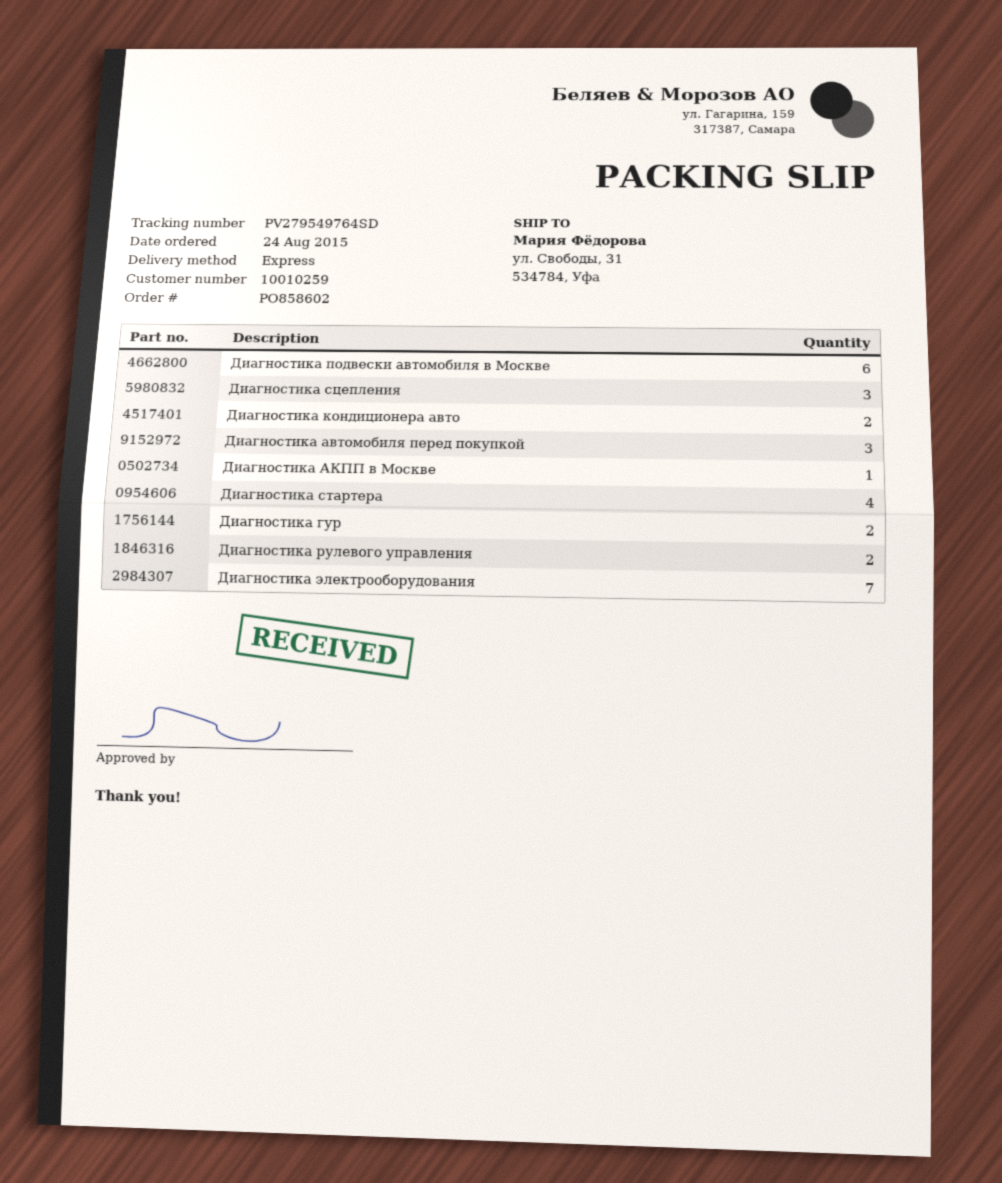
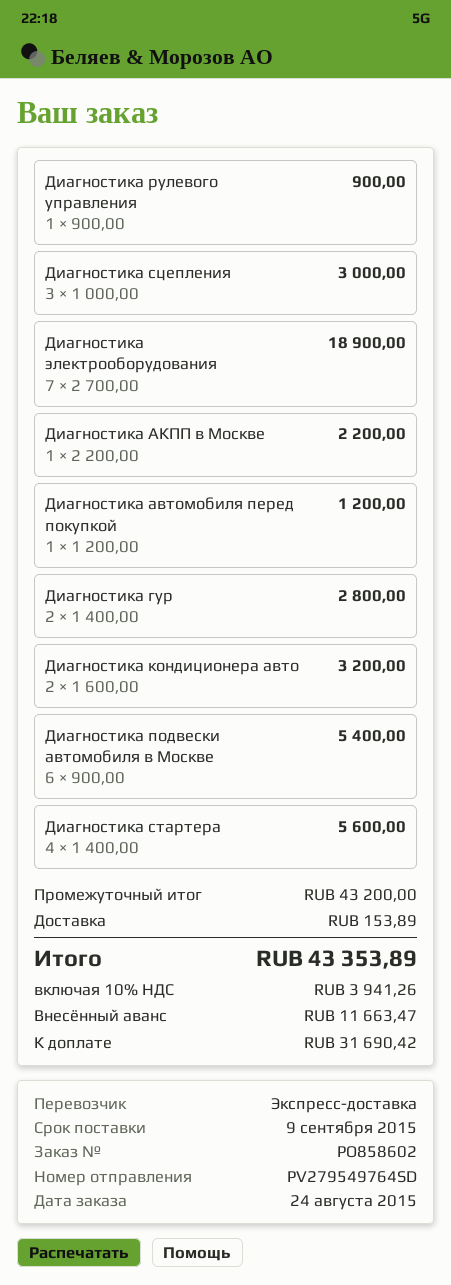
Диагностика автомобиля перед покупкой: 3 -> 1
Диагностика рулевого управления: 2 -> 1

